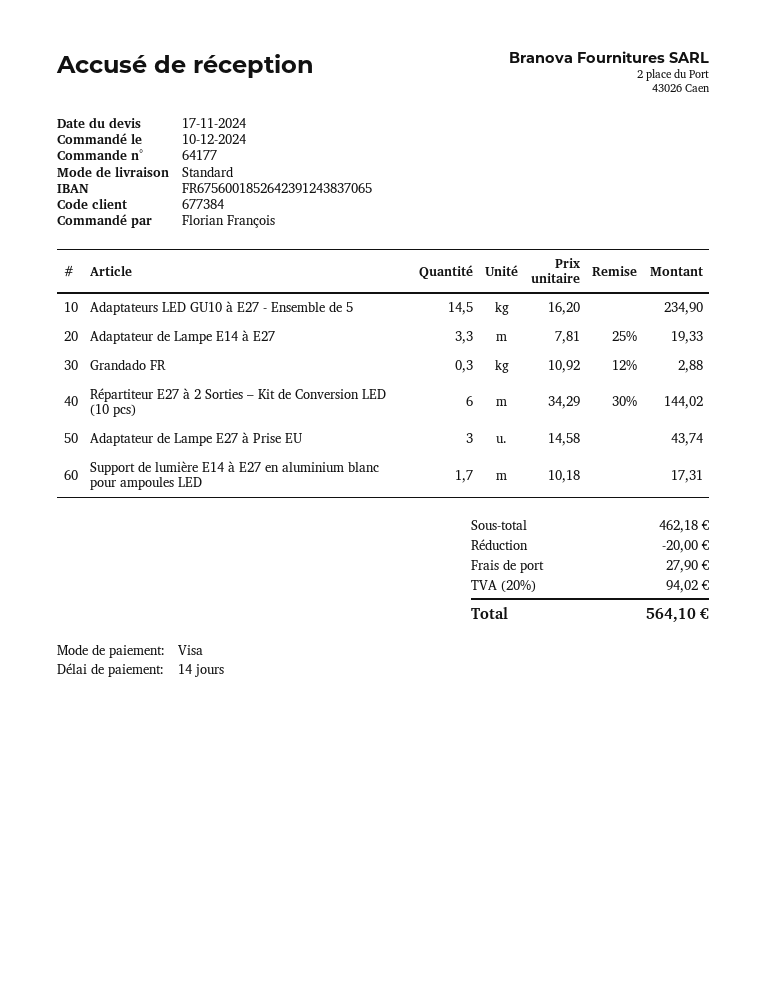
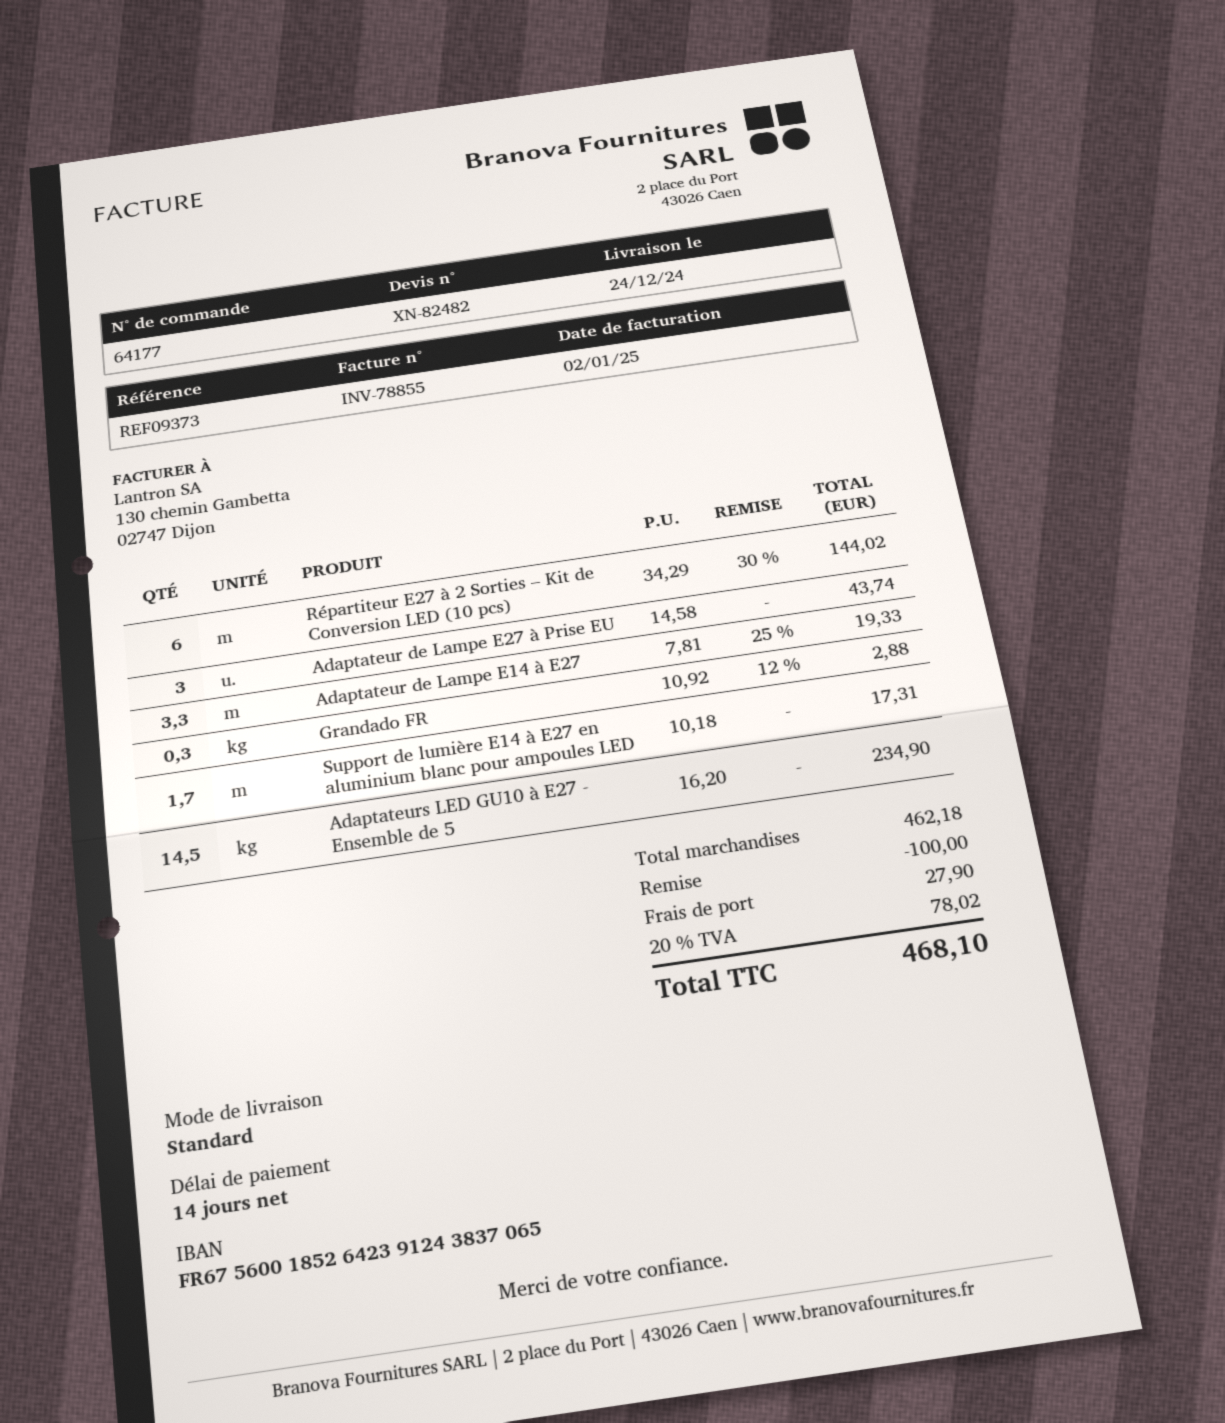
discount: 20.00 -> 100.00
tax: 20% = 94.02 -> 20% = 78.02
total: 564.10 -> 468.10

